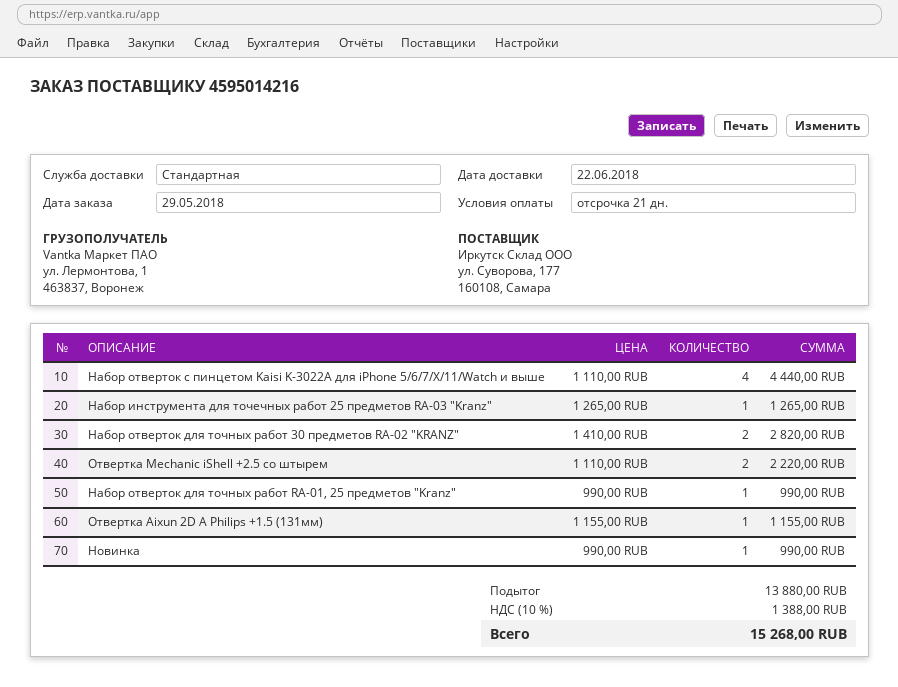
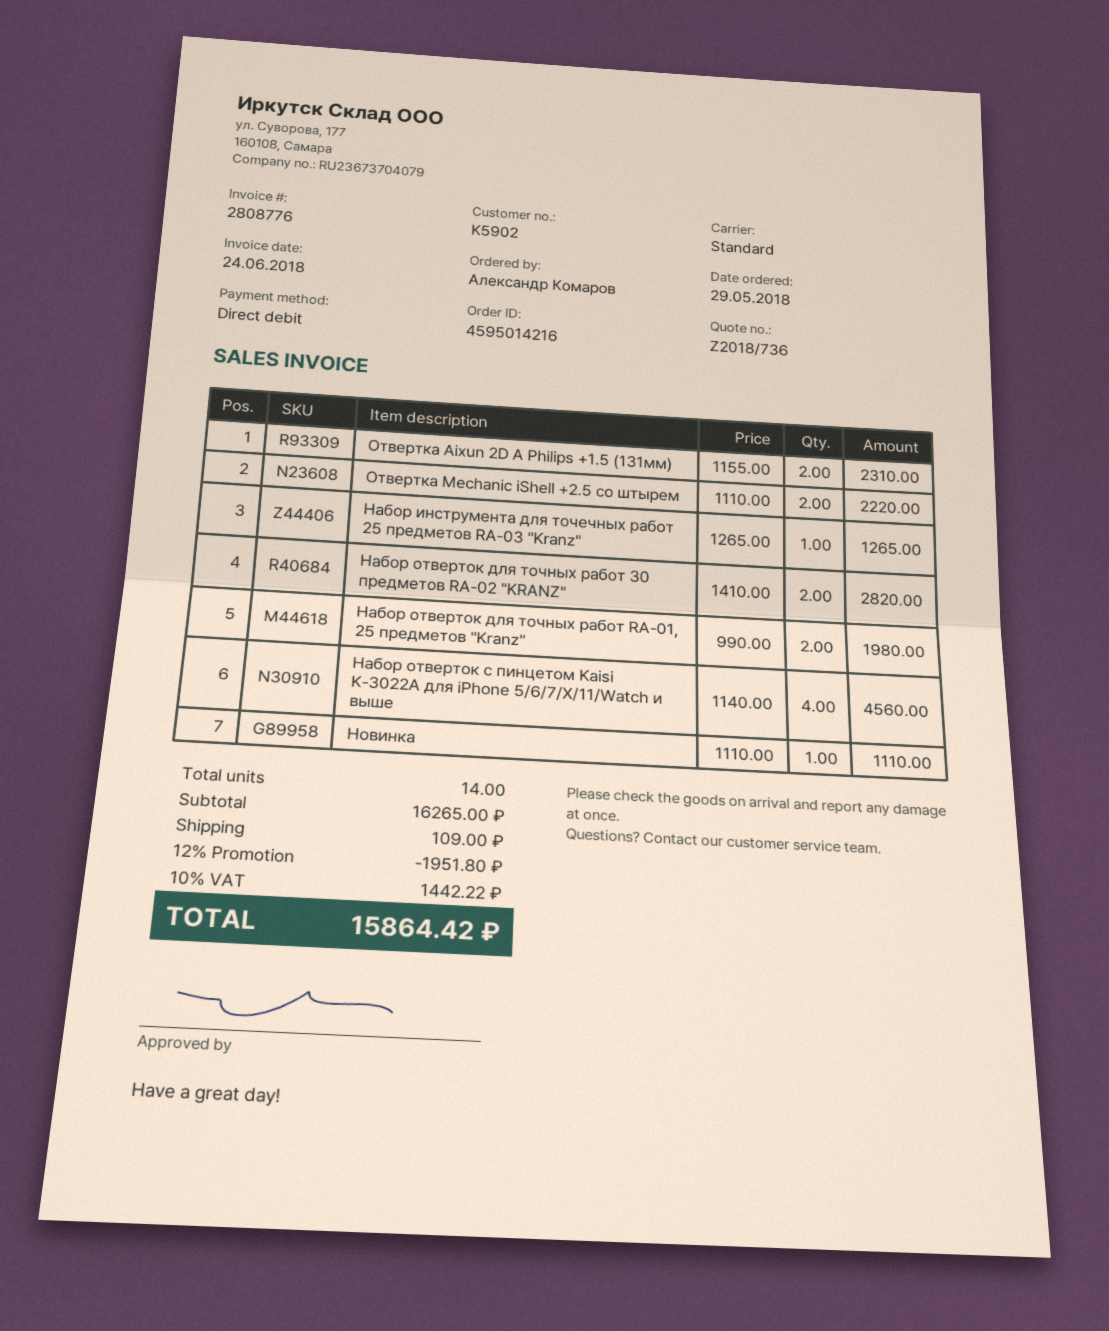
Набор отверток с пинцетом Kaisi K-3022A для iPhone 5/6/7/X/11/Watch и выше: 4 x 1110.00 = 4440.00 -> 4 x 1140.00 = 4560.00
Набор отверток для точных работ RA-01, 25 предметов "Kranz": 1 x 990.00 = 990.00 -> 2 x 990.00 = 1980.00
Отвертка Aixun 2D A Philips +1.5 (131мм): 1 x 1155.00 = 1155.00 -> 2 x 1155.00 = 2310.00
Новинка: 1 x 990.00 = 990.00 -> 1 x 1110.00 = 1110.00
subtotal: 13880.00 -> 16265.00
discount: none -> 12% = 1951.80
shipping: none -> 109.00
tax: 10% = 1388.00 -> 10% = 1442.22
total: 15268.00 -> 15864.42

